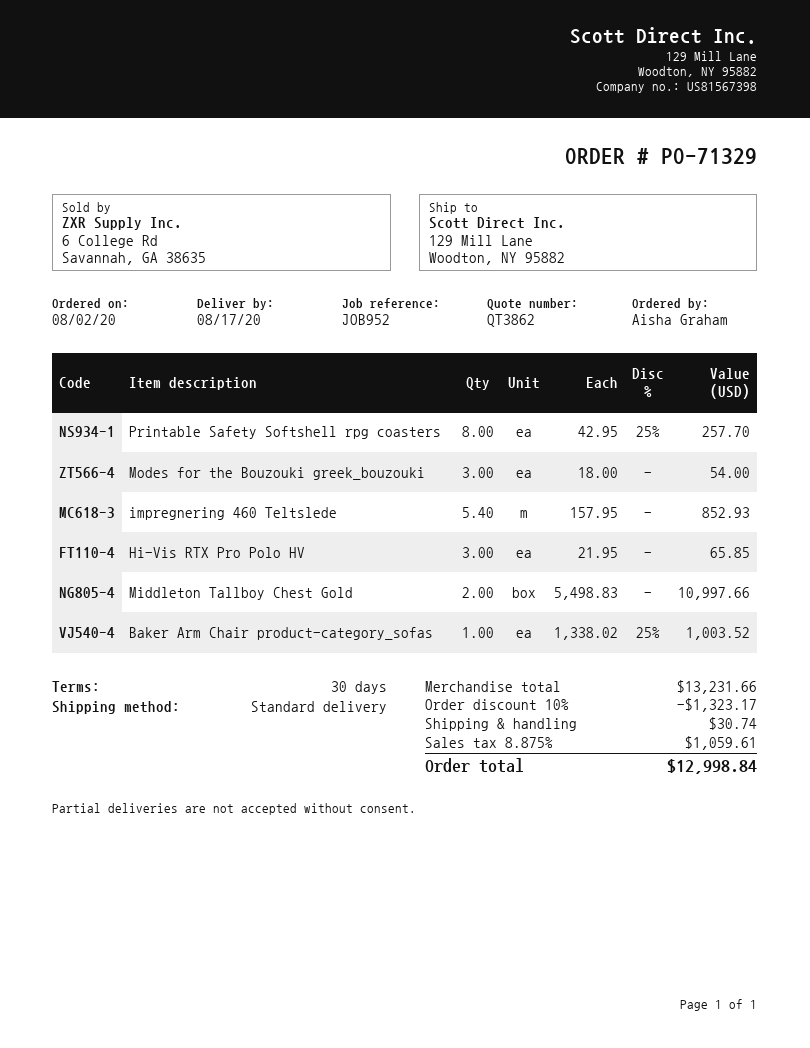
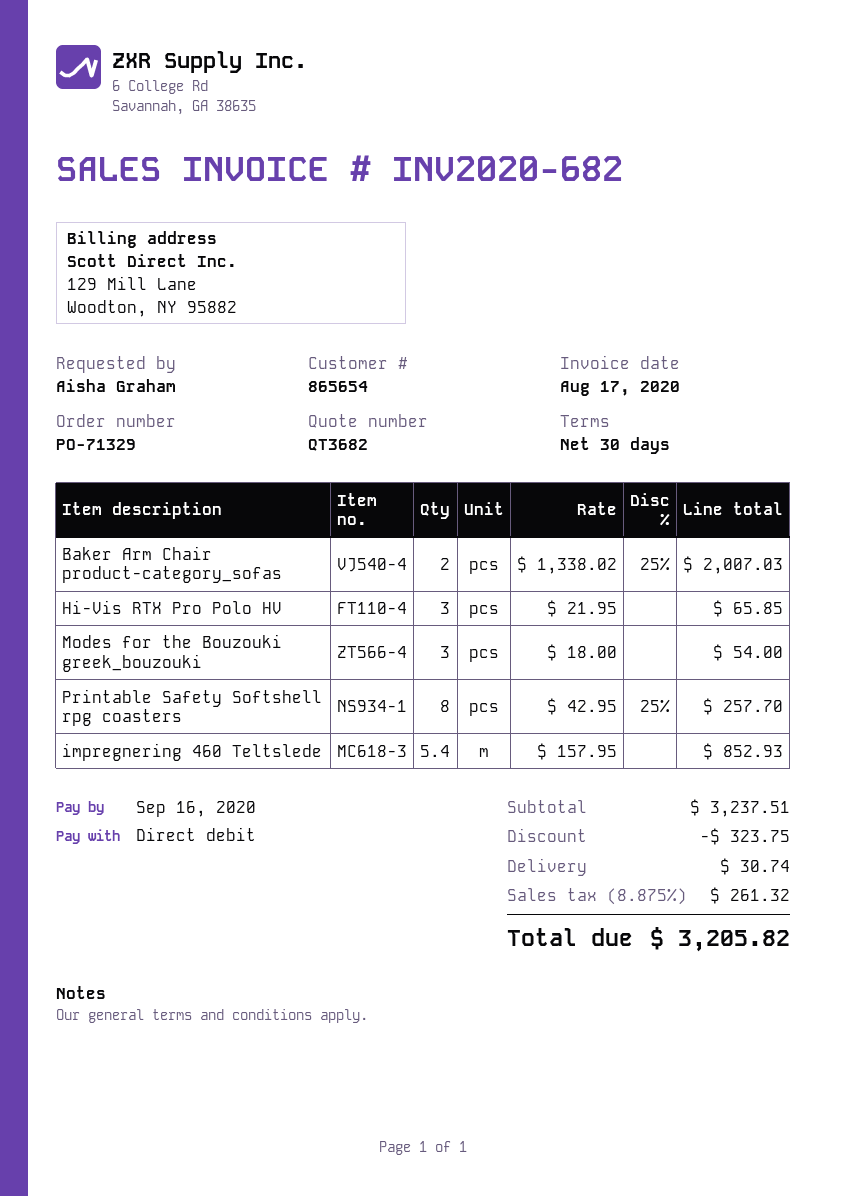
quote number: QT3862 -> QT3682
Middleton Tallboy Chest Gold: 2 x 5498.83 = 10997.66 -> none
Baker Arm Chair product-category_sofas: 1 x 1338.02 - 25% = 1003.52 -> 2 x 1338.02 - 25% = 2007.03
subtotal: 13231.66 -> 3237.51
discount: 1323.17 -> 323.75
tax: 8.875% = 1059.61 -> 8.875% = 261.32
total: 12998.84 -> 3205.82

